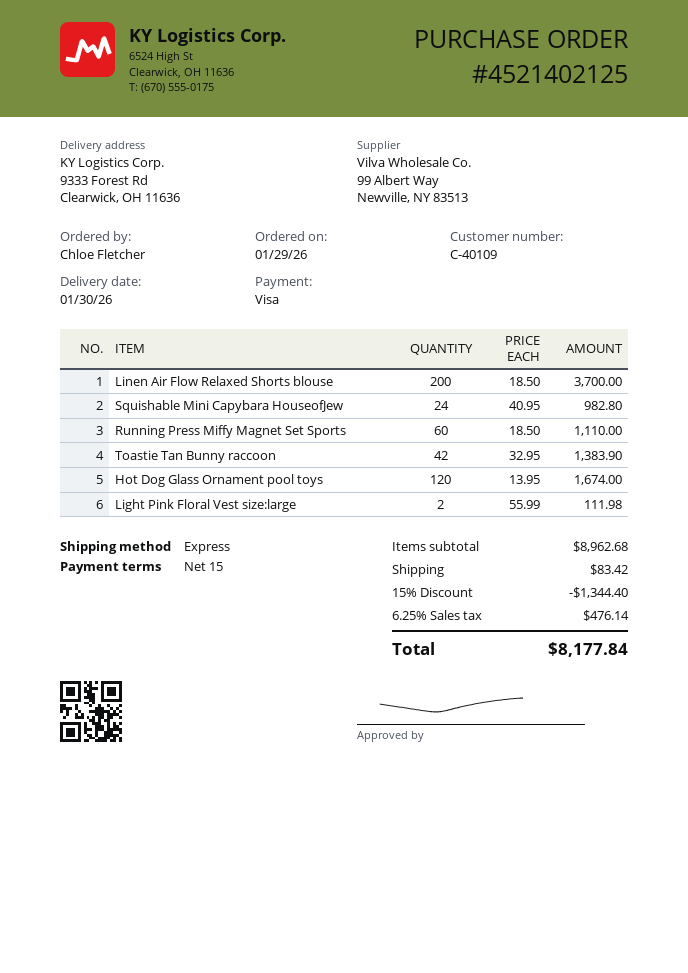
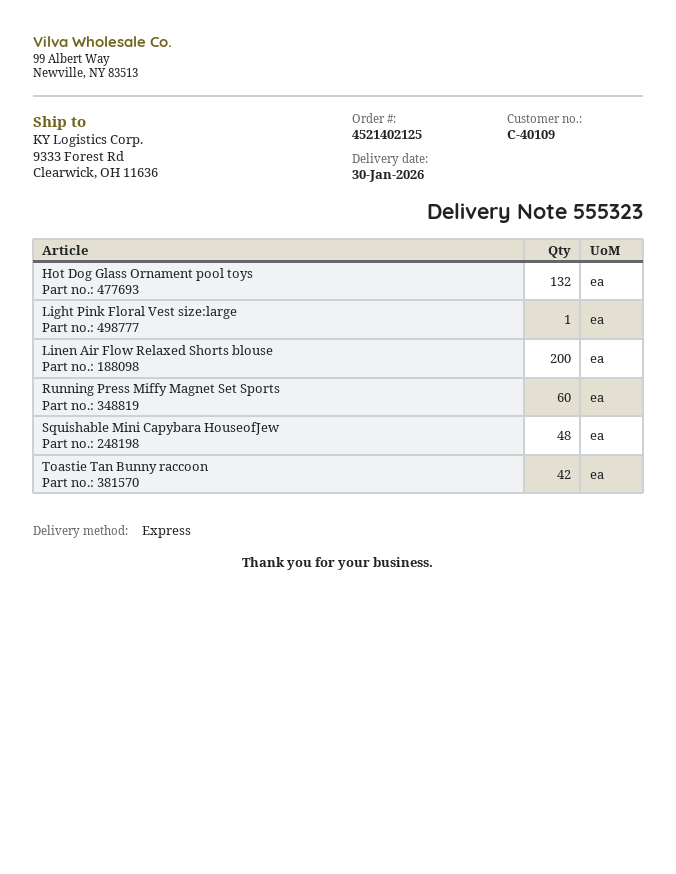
Squishable Mini Capybara HouseofJew: 24 -> 48
Hot Dog Glass Ornament pool toys: 120 -> 132
Light Pink Floral Vest size:large: 2 -> 1

